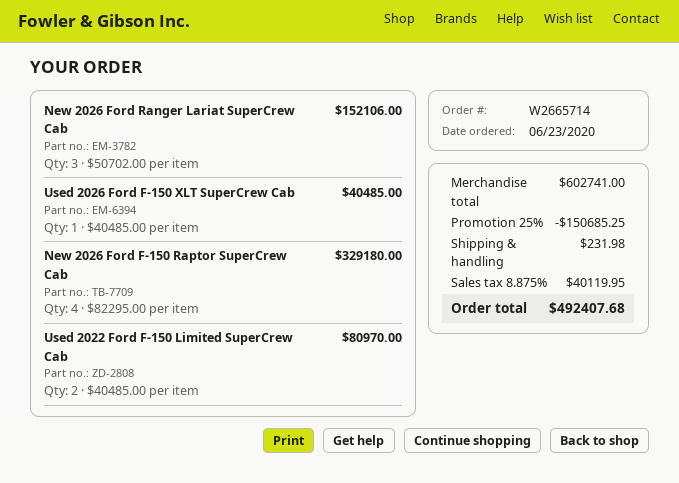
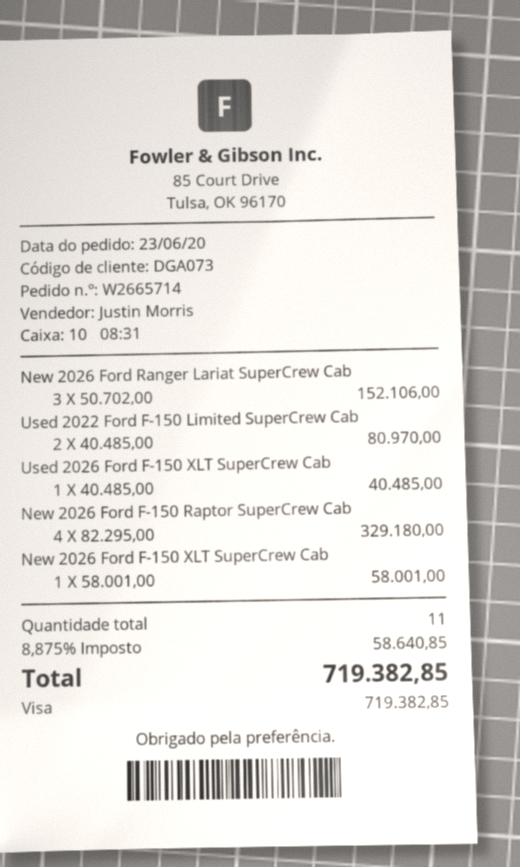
New 2026 Ford F-150 XLT SuperCrew Cab: none -> 1 x 58001.00 = 58001.00
discount: 25% = 150685.25 -> none
shipping: 231.98 -> none
tax: 8.875% = 40119.95 -> 8.875% = 58640.85
total: 492407.68 -> 719382.85

